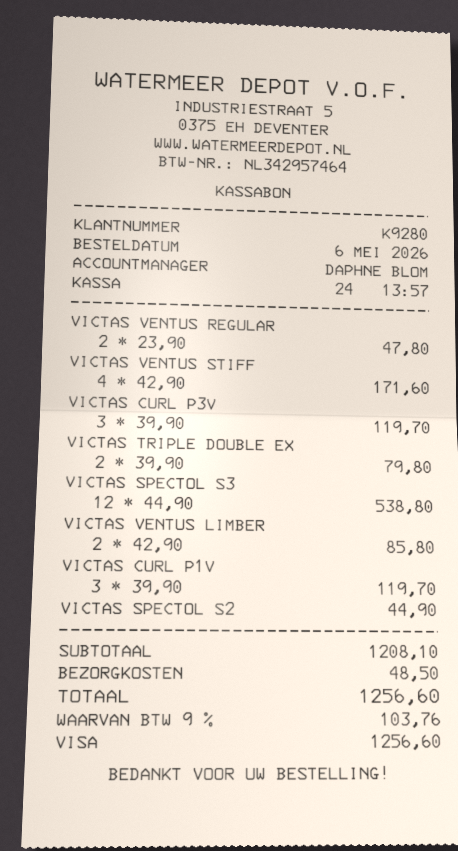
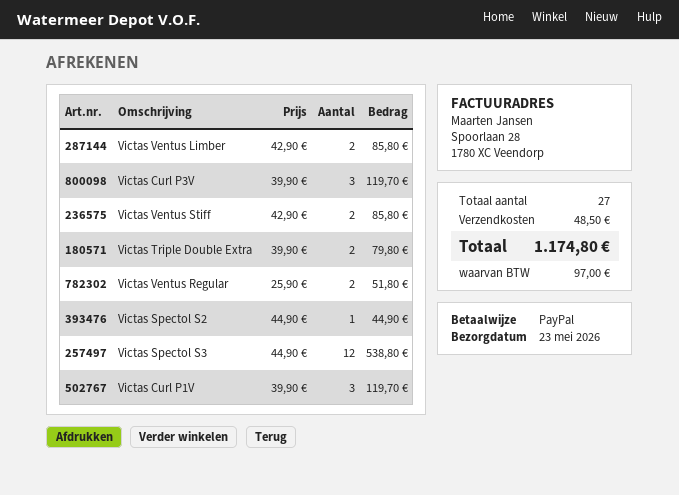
payment method: Visa -> PayPal
VICTAS VENTUS REGULAR: 2 x 23.90 = 47.80 -> 2 x 25.90 = 51.80
VICTAS VENTUS STIFF: 4 x 42.90 = 171.60 -> 2 x 42.90 = 85.80
tax: 103.76 -> 97.00
total: 1256.60 -> 1174.80

